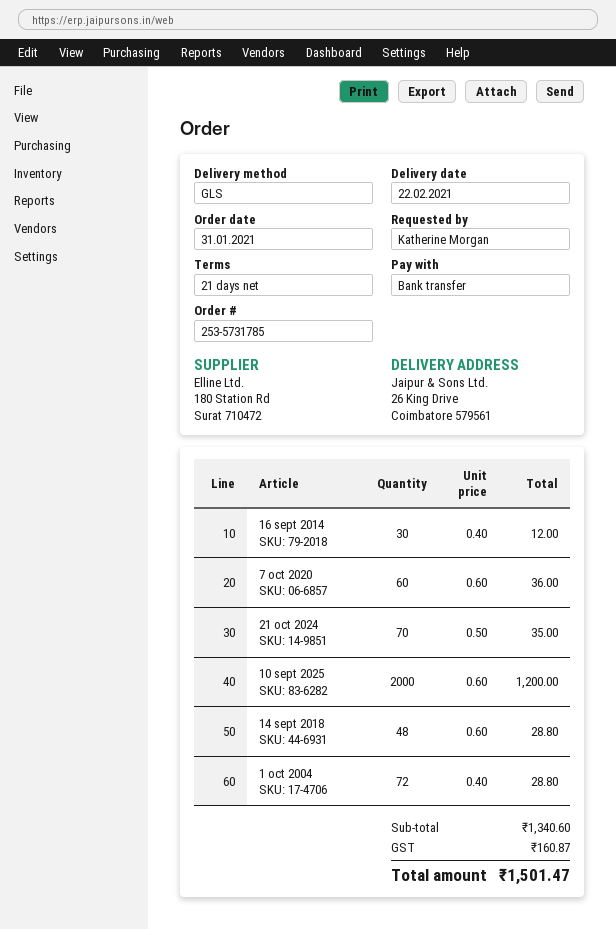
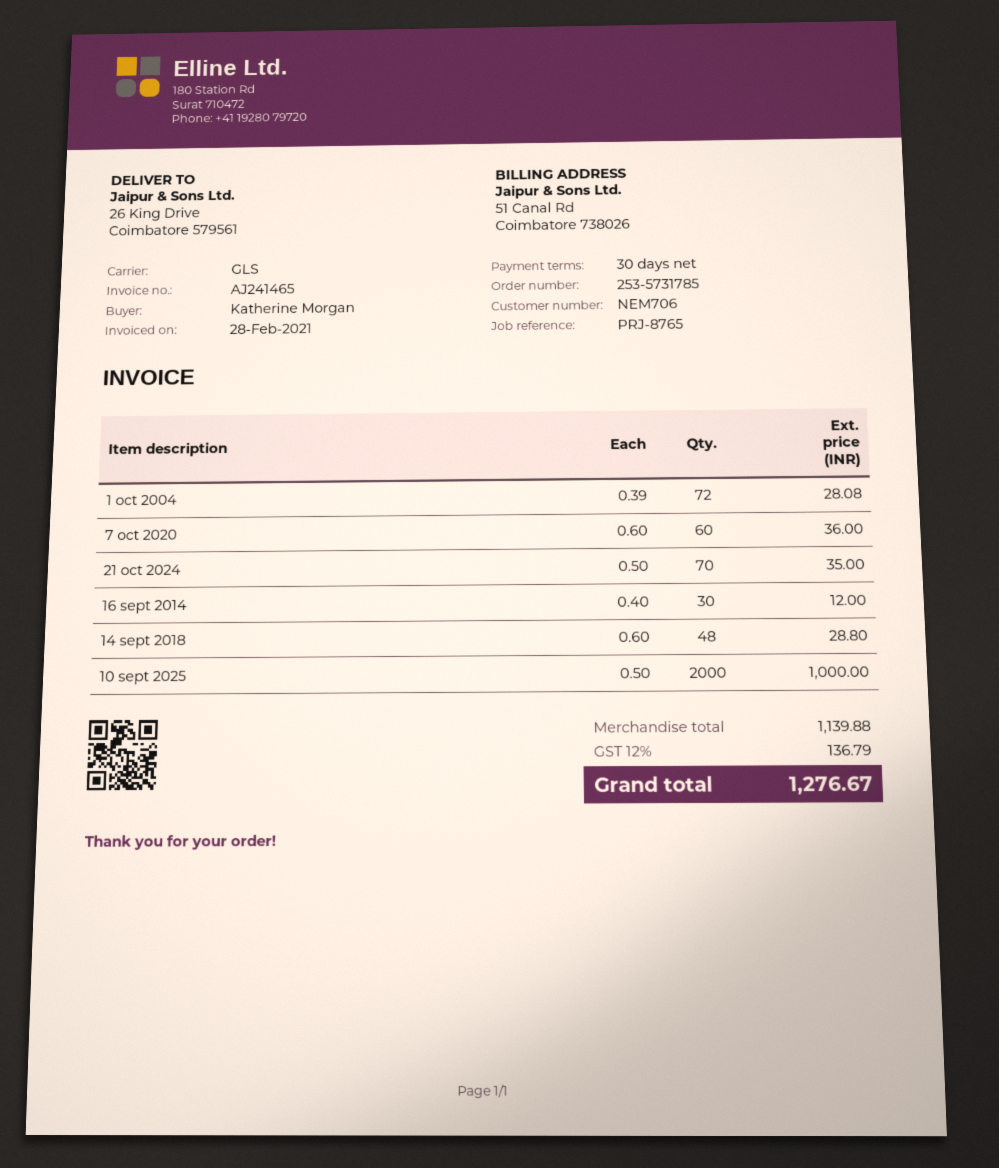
payment terms: 21 days -> 30 days
10 sept 2025: 2000 x 0.60 = 1200.00 -> 2000 x 0.50 = 1000.00
1 oct 2004: 72 x 0.40 = 28.80 -> 72 x 0.39 = 28.08
subtotal: 1340.60 -> 1139.88
tax: 160.87 -> 136.79
total: 1501.47 -> 1276.67

